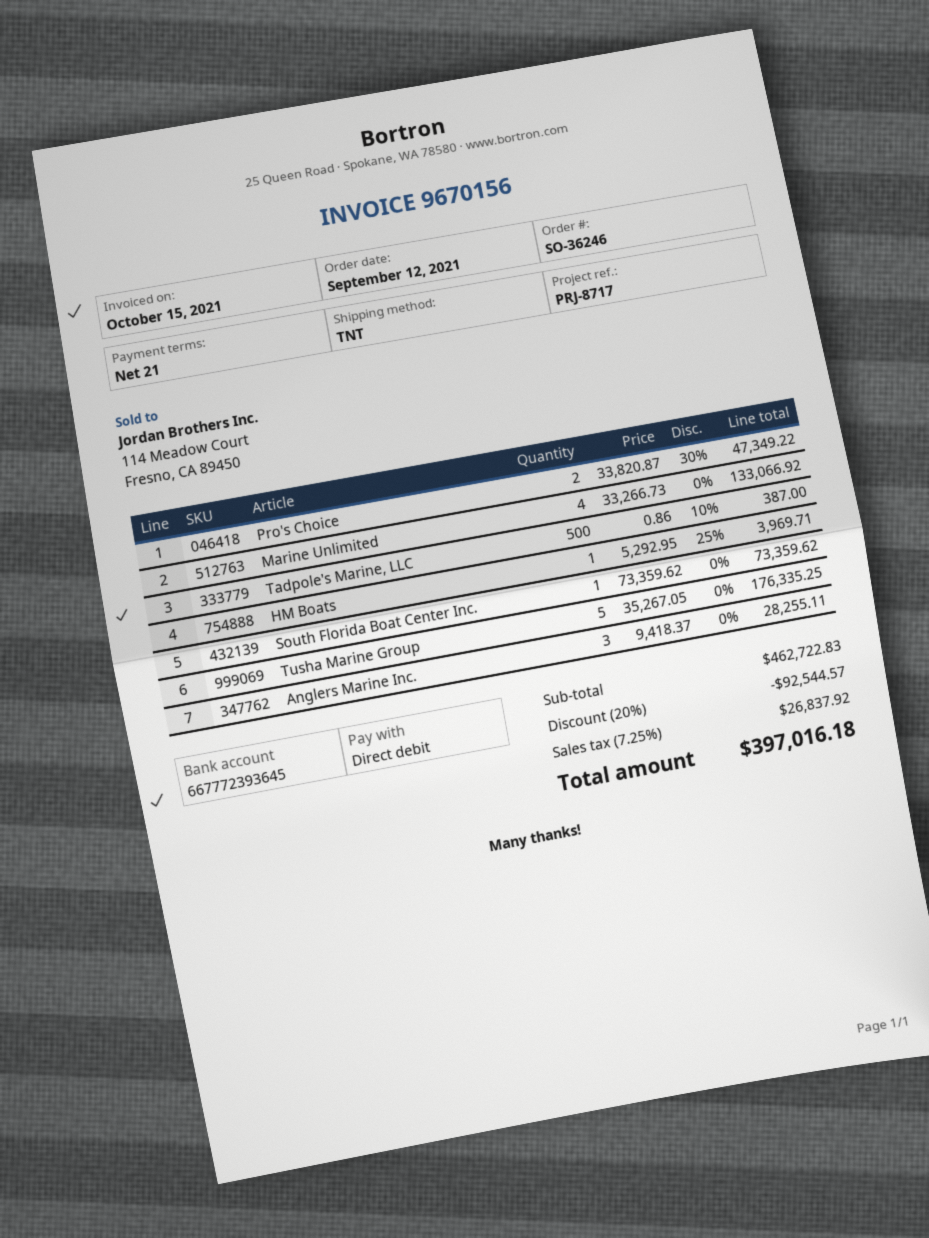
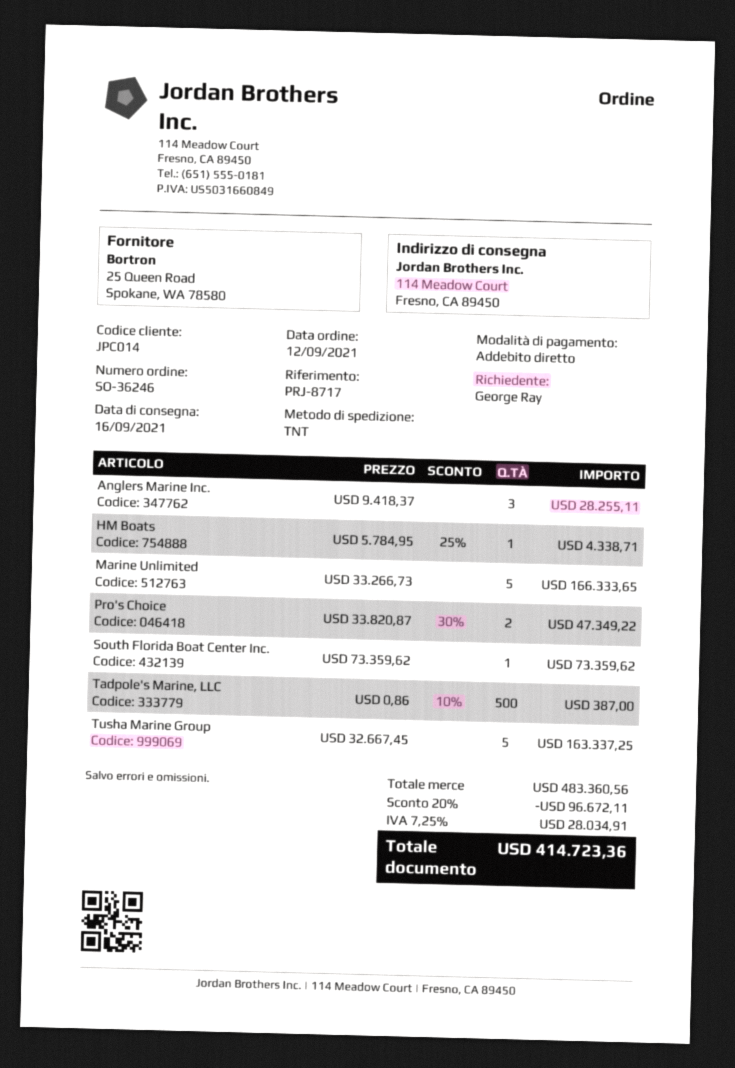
Marine Unlimited: 4 x 33266.73 = 133066.92 -> 5 x 33266.73 = 166333.65
HM Boats: 1 x 5292.95 - 25% = 3969.71 -> 1 x 5784.95 - 25% = 4338.71
Tusha Marine Group: 5 x 35267.05 = 176335.25 -> 5 x 32667.45 = 163337.25
subtotal: 462722.83 -> 483360.56
discount: 20% = 92544.57 -> 20% = 96672.11
tax: 7.25% = 26837.92 -> 7.25% = 28034.91
total: 397016.18 -> 414723.36

